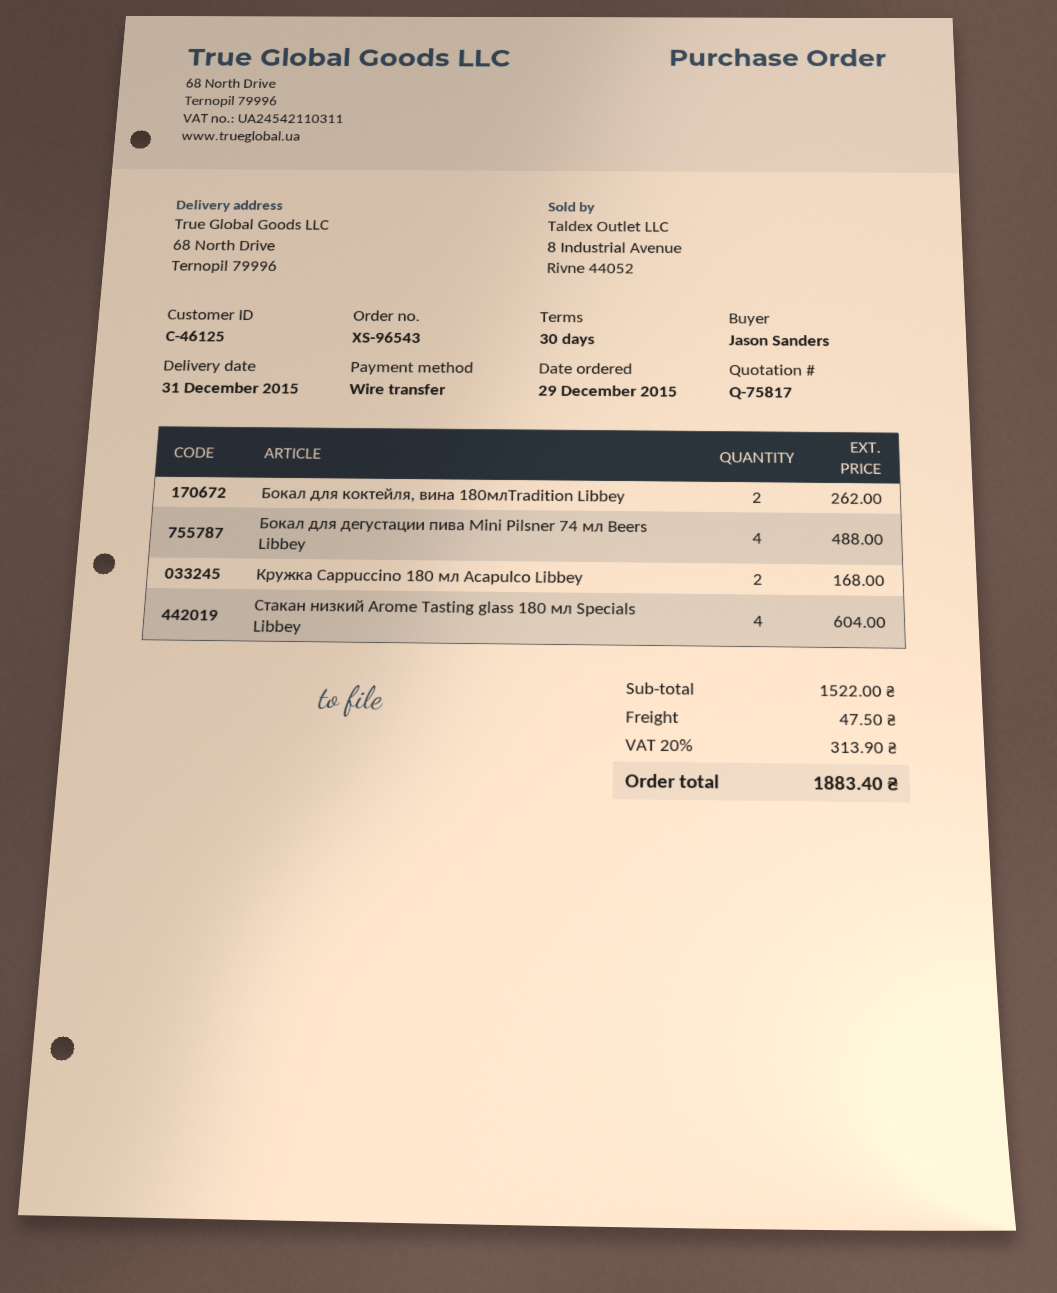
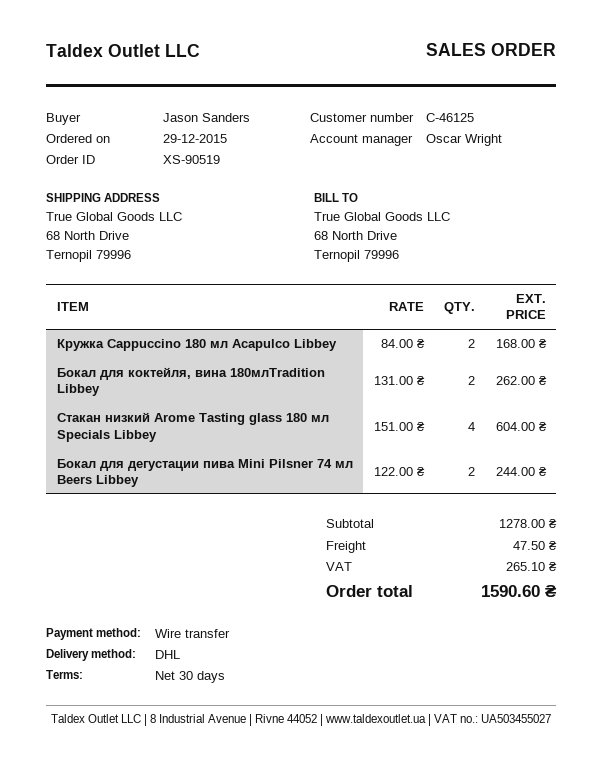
order number: XS-96543 -> XS-90519
Бокал для дегустации пива Mini Pilsner 74 мл Beers Libbey: 4 for 488.00 -> 2 for 244.00
subtotal: 1522.00 -> 1278.00
tax: 313.90 -> 265.10
total: 1883.40 -> 1590.60

